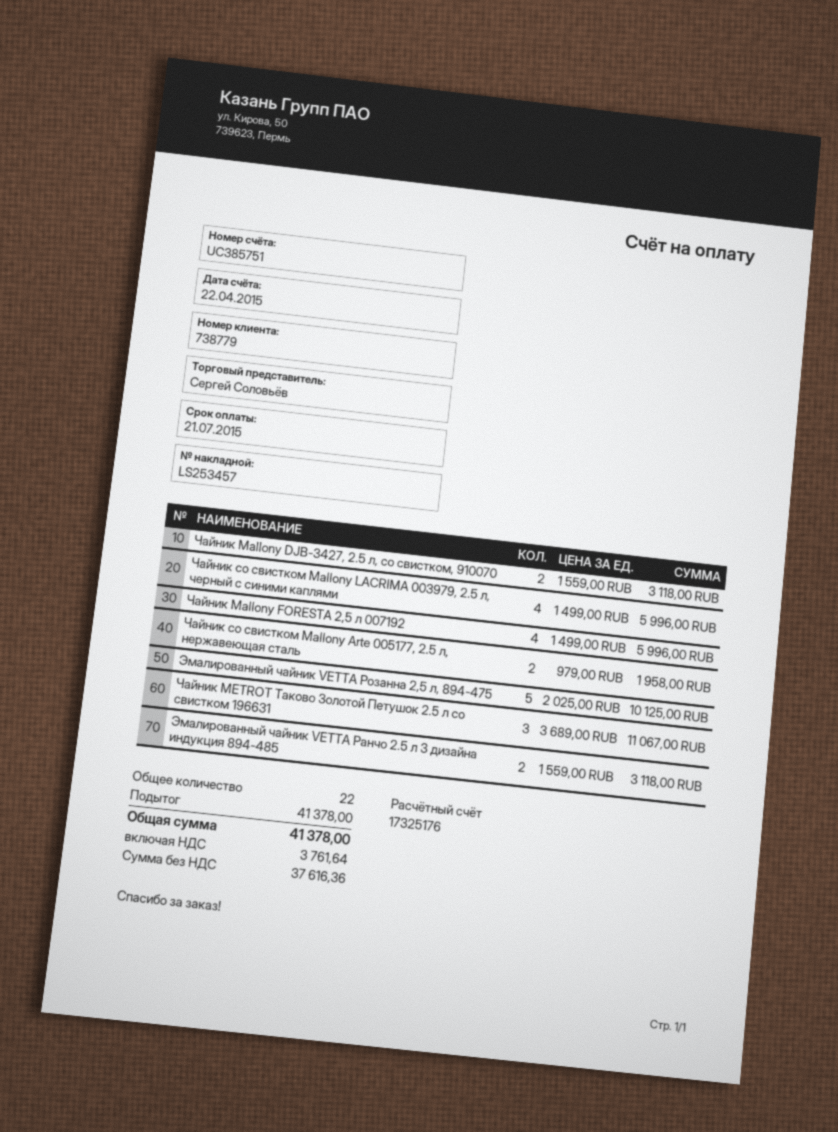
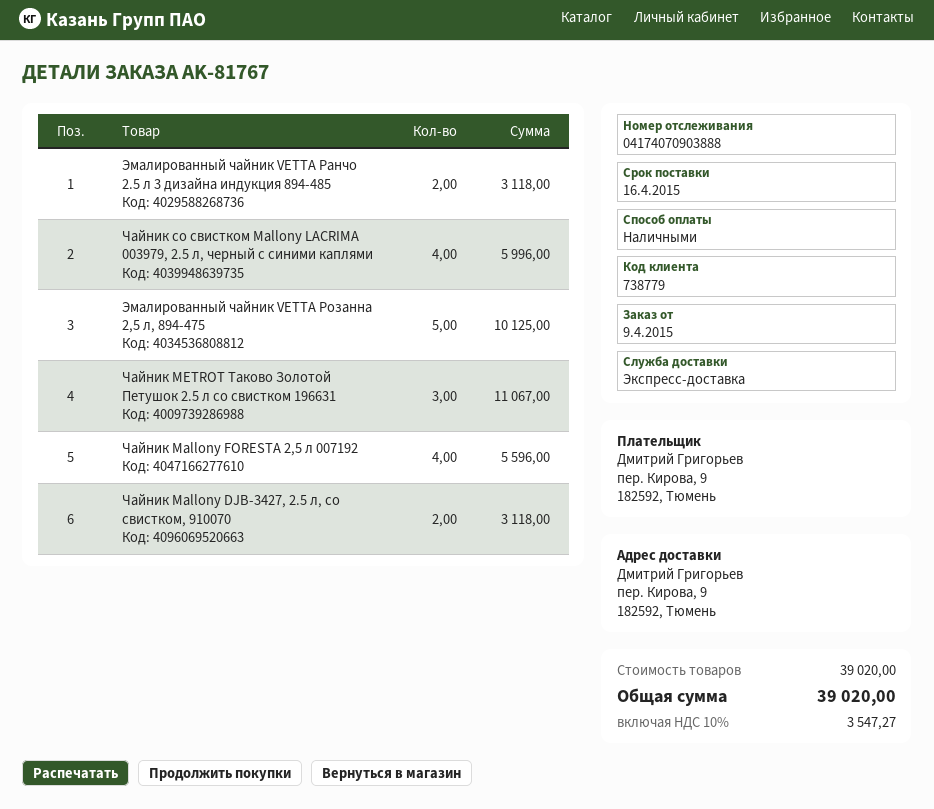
Чайник Mallony FORESTA 2,5 л 007192: 4 for 5996.00 -> 4 for 5596.00
Чайник со свистком Mallony Arte 005177, 2.5 л, нержавеющая сталь: 2 for 1958.00 -> none
subtotal: 41378.00 -> 39020.00
tax: 3761.64 -> 3547.27
total: 41378.00 -> 39020.00

